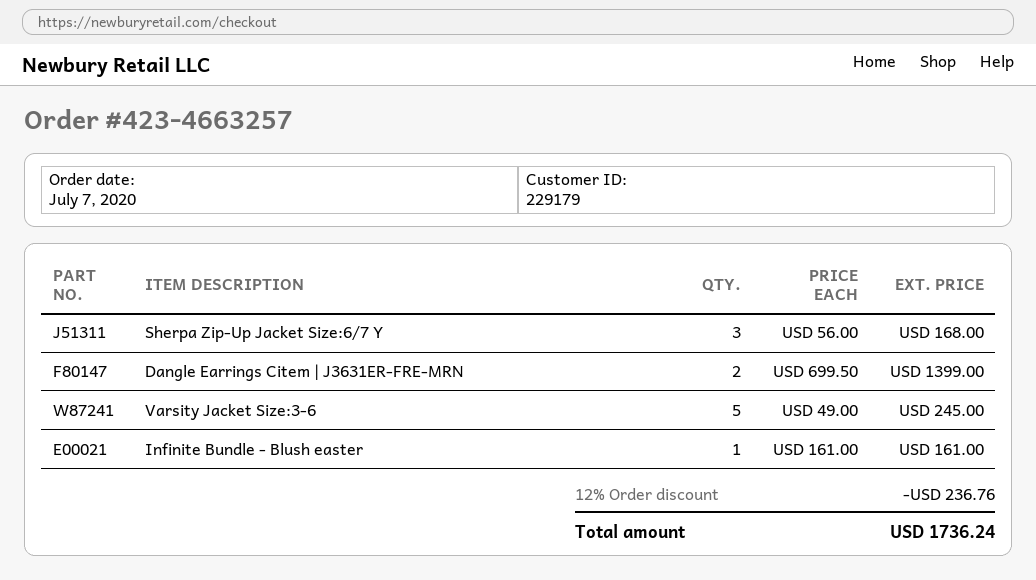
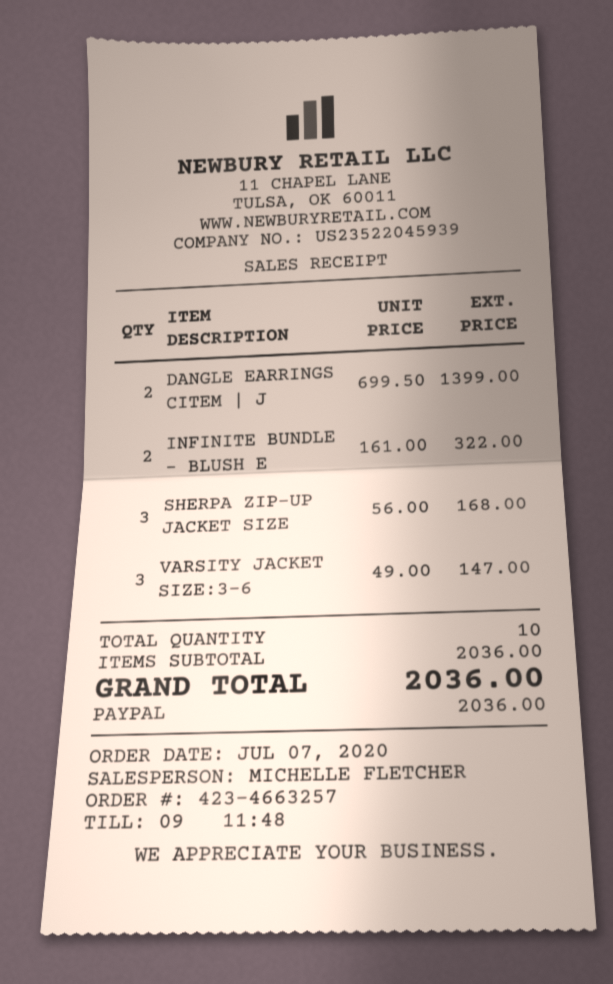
Varsity Jacket Size:3-6: 5 x 49.00 = 245.00 -> 3 x 49.00 = 147.00
Infinite Bundle - Blush easter: 1 x 161.00 = 161.00 -> 2 x 161.00 = 322.00
discount: 12% = 236.76 -> none
total: 1736.24 -> 2036.00

